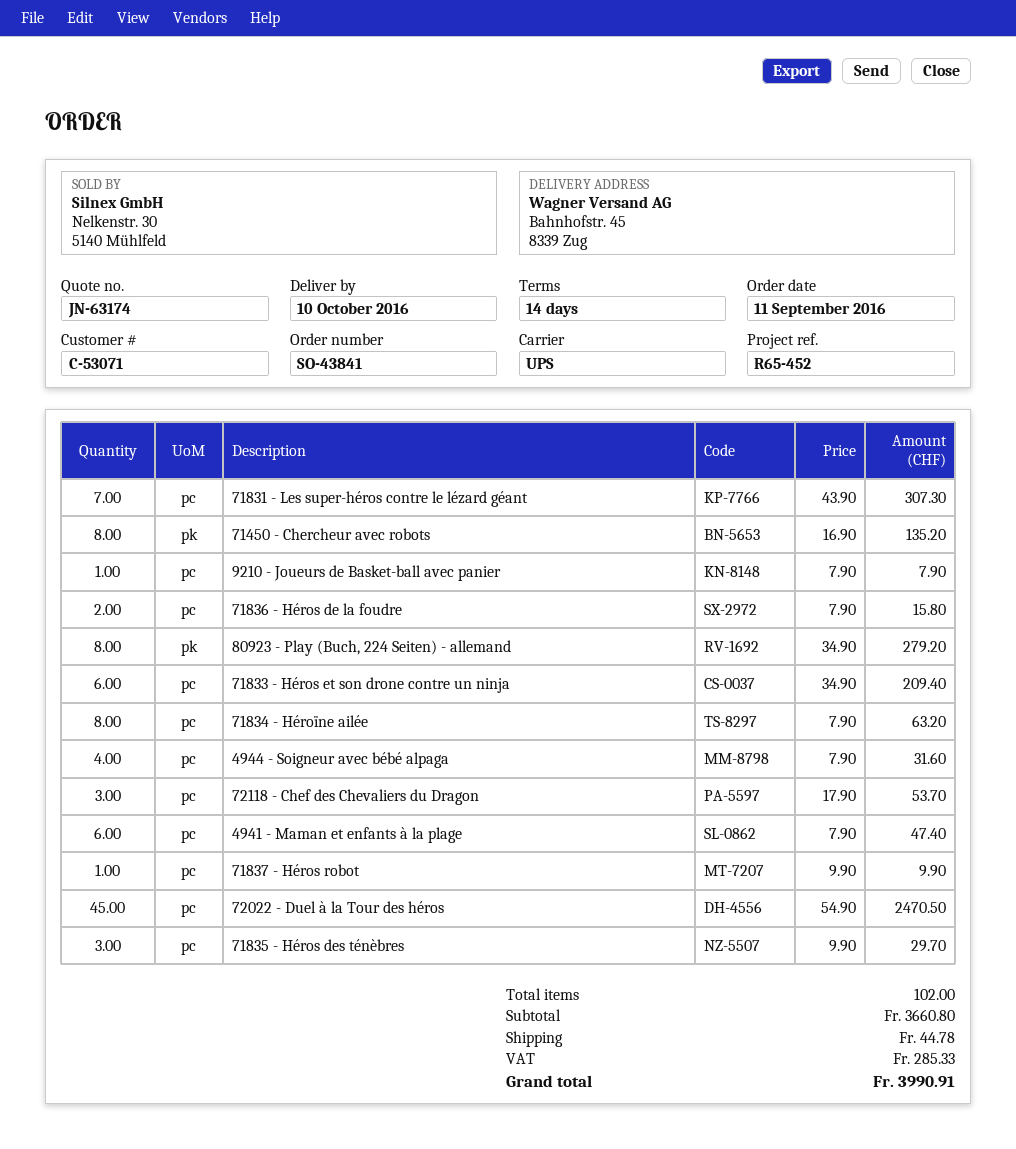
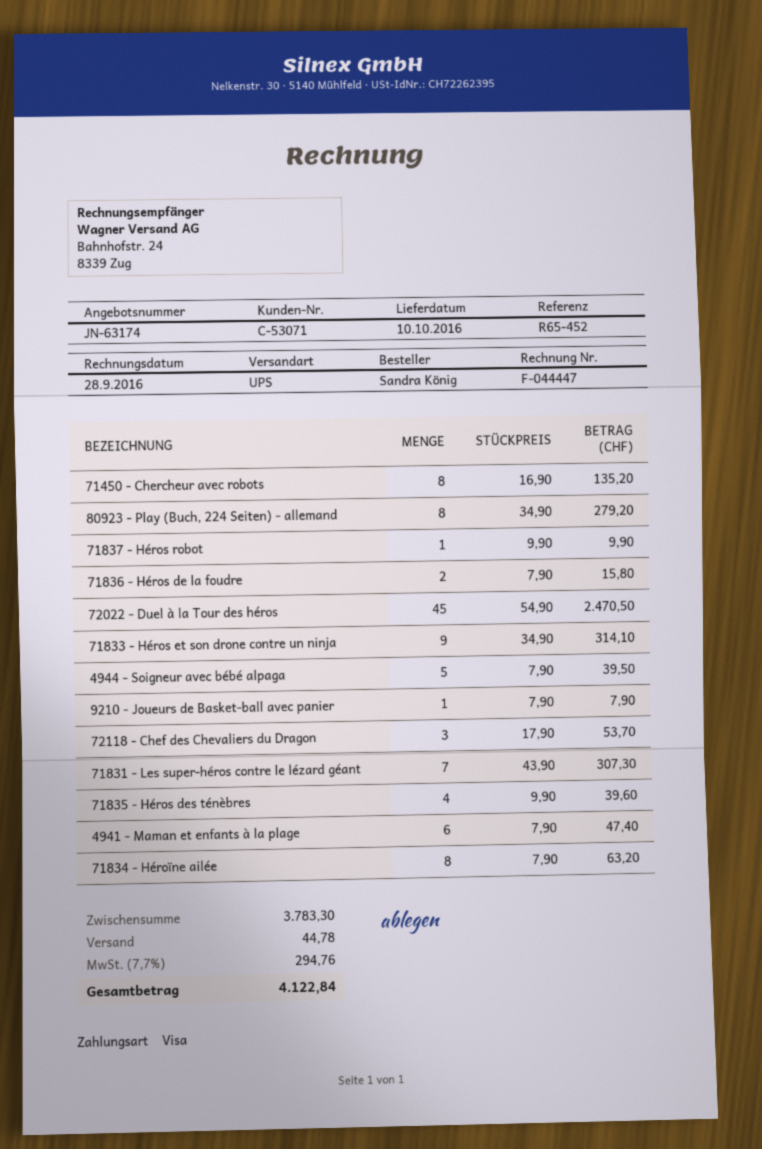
71833 - Héros et son drone contre un ninja: 6 x 34.90 = 209.40 -> 9 x 34.90 = 314.10
4944 - Soigneur avec bébé alpaga: 4 x 7.90 = 31.60 -> 5 x 7.90 = 39.50
71835 - Héros des ténèbres: 3 x 9.90 = 29.70 -> 4 x 9.90 = 39.60
subtotal: 3660.80 -> 3783.30
tax: 285.33 -> 294.76
total: 3990.91 -> 4122.84

